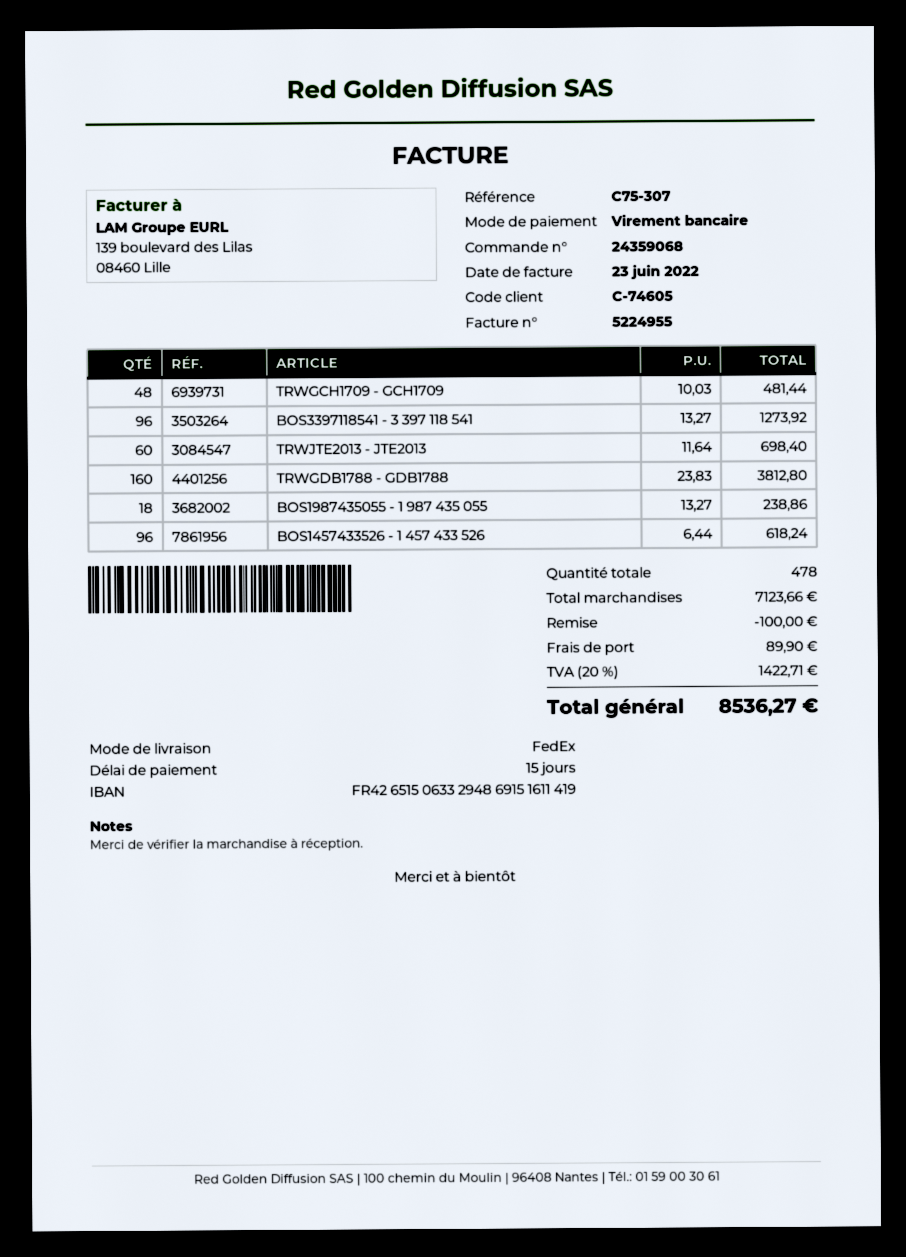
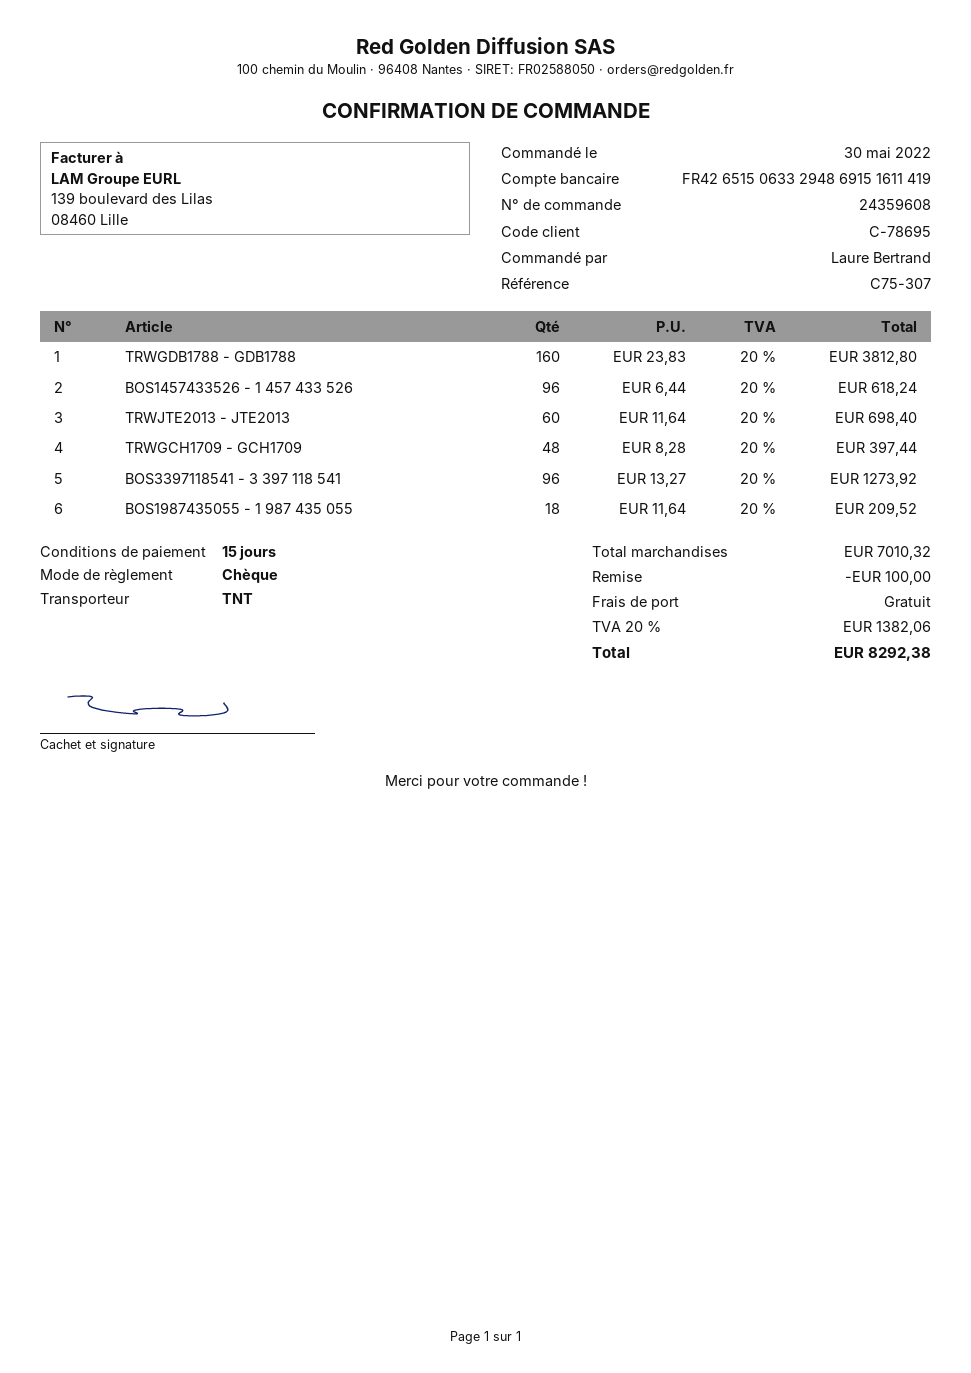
order number: 24359068 -> 24359608
customer number: C-74605 -> C-78695
payment method: bank transfer -> cheque
shipping method: FedEx -> TNT
TRWGCH1709 - GCH1709: 48 x 10.03 = 481.44 -> 48 x 8.28 = 397.44
BOS1987435055 - 1 987 435 055: 18 x 13.27 = 238.86 -> 18 x 11.64 = 209.52
subtotal: 7123.66 -> 7010.32
shipping: 89.90 -> 0.00
tax: 20% = 1422.71 -> 20% = 1382.06
total: 8536.27 -> 8292.38

